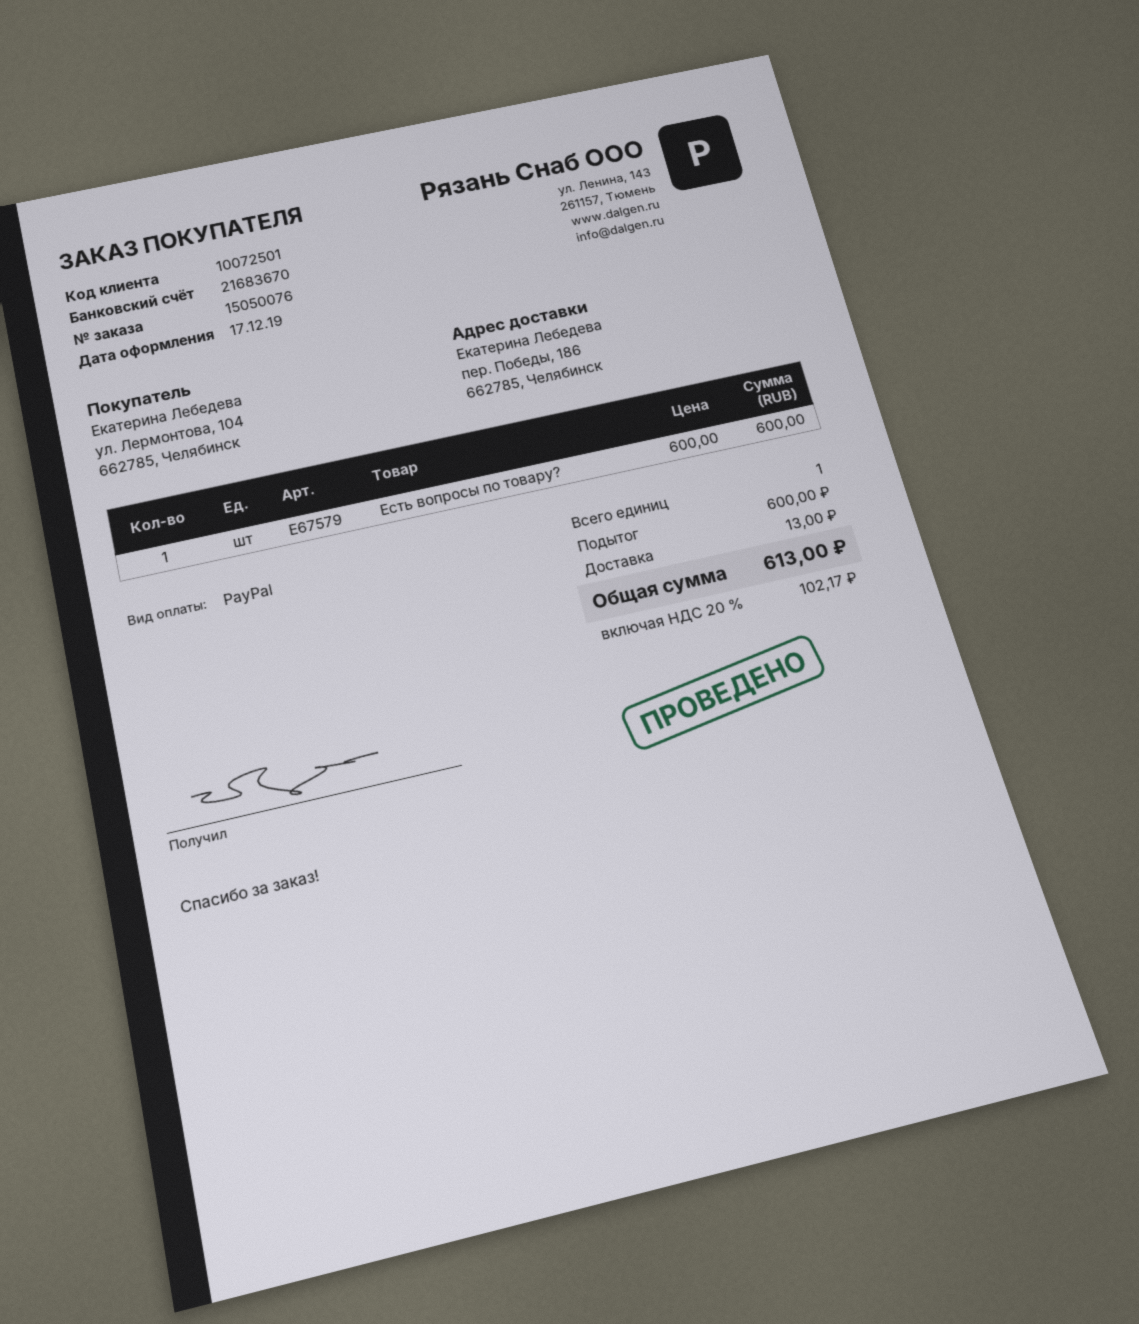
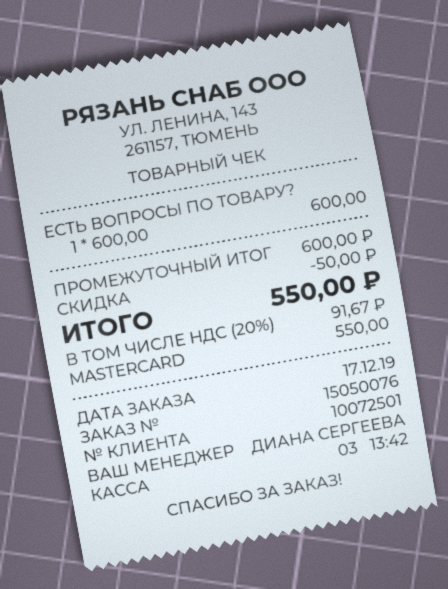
payment method: PayPal -> Mastercard
discount: none -> 50.00
shipping: 13.00 -> none
tax: 20% = 102.17 -> 20% = 91.67
total: 613.00 -> 550.00

